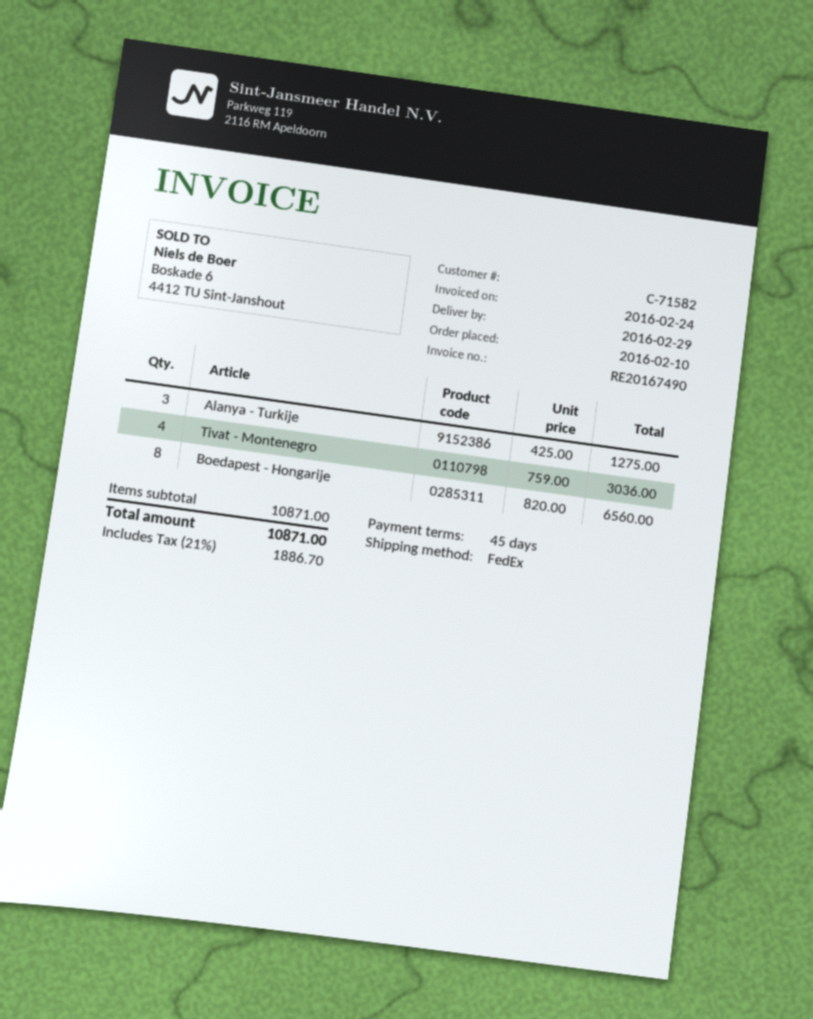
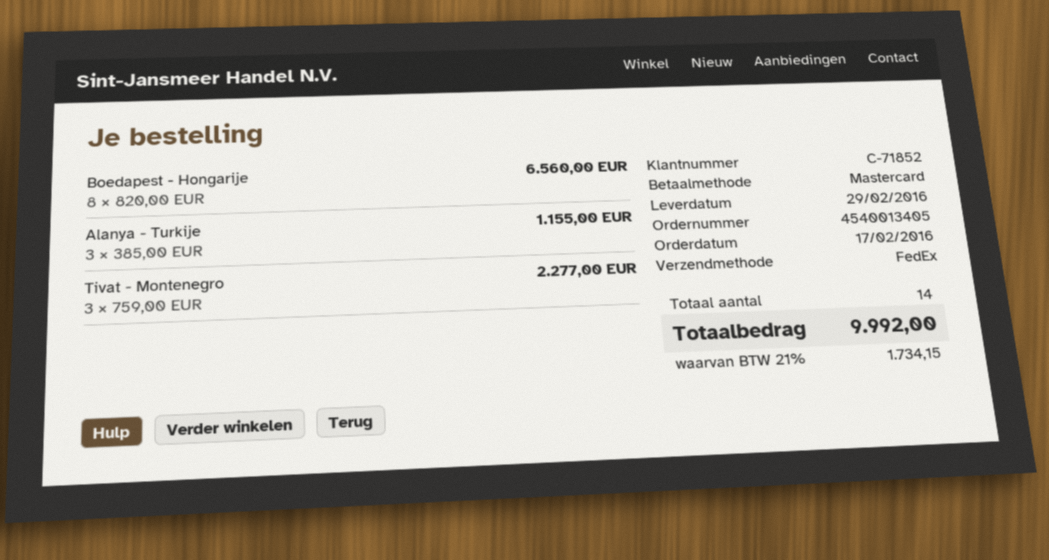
order date: 2016-02-10 -> 2016-02-17
customer number: C-71582 -> C-71852
Alanya - Turkije: 3 x 425.00 = 1275.00 -> 3 x 385.00 = 1155.00
Tivat - Montenegro: 4 x 759.00 = 3036.00 -> 3 x 759.00 = 2277.00
tax: 21% = 1886.70 -> 21% = 1734.15
total: 10871.00 -> 9992.00

